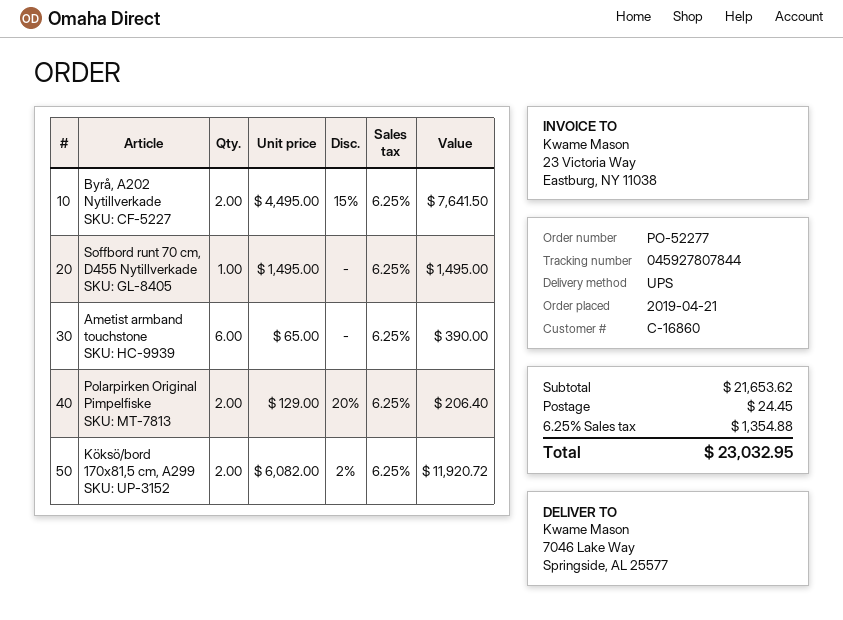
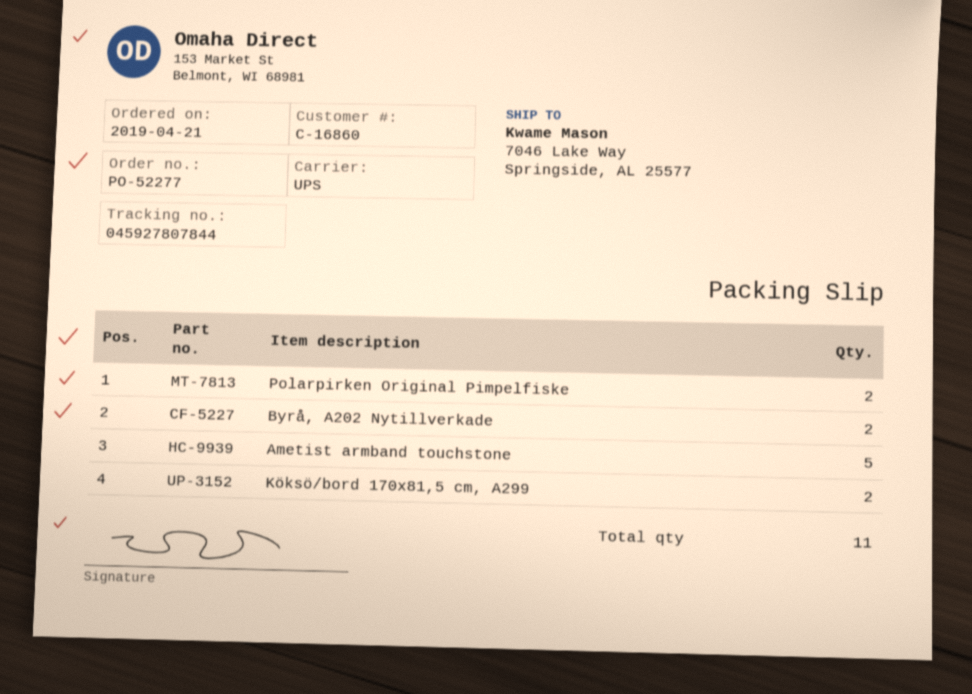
Soffbord runt 70 cm, D455 Nytillverkade: 1 -> none
Ametist armband touchstone: 6 -> 5

